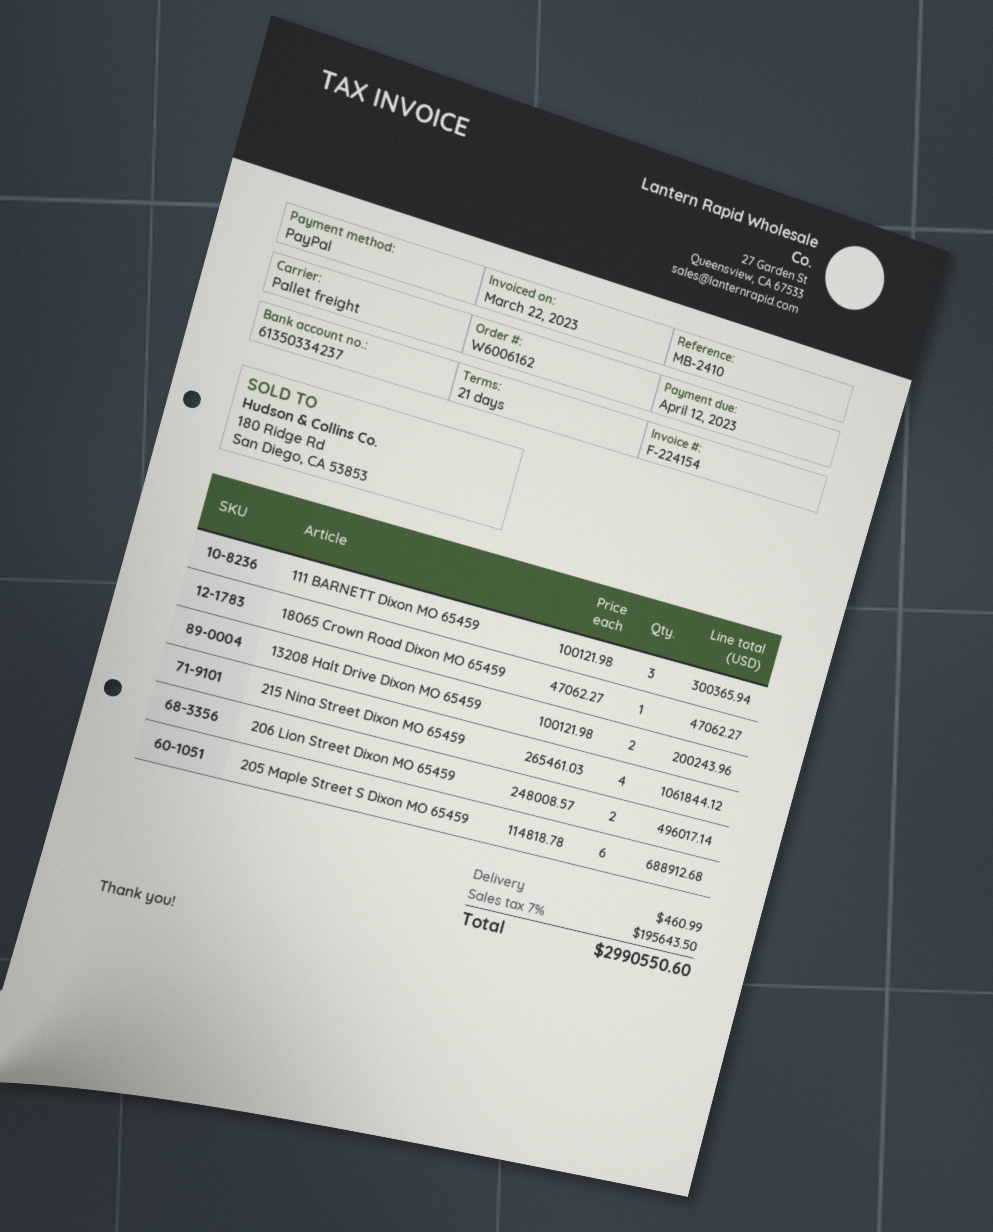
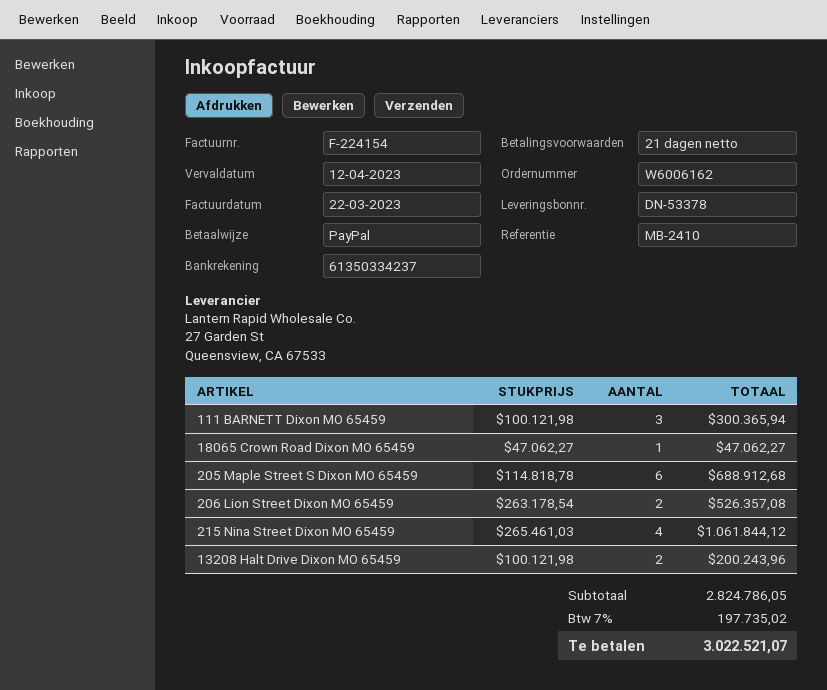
206 Lion Street Dixon MO 65459: 2 x 248008.57 = 496017.14 -> 2 x 263178.54 = 526357.08
shipping: 460.99 -> none
tax: 7% = 195643.50 -> 7% = 197735.02
total: 2990550.60 -> 3022521.07

